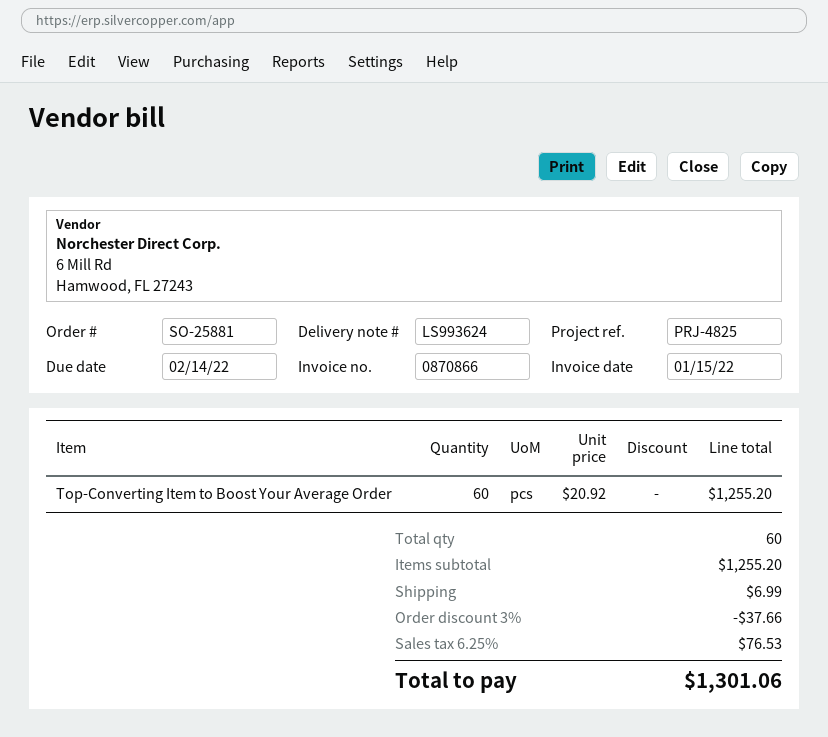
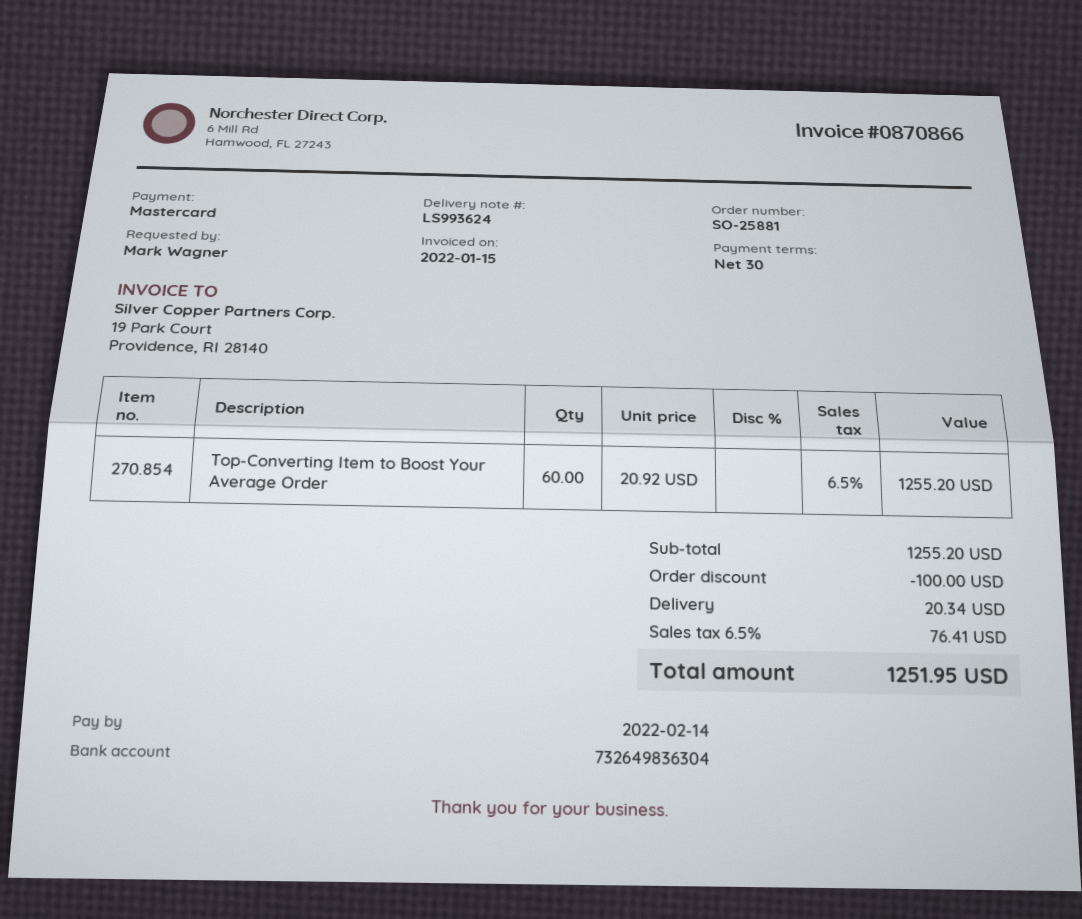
discount: 37.66 -> 100.00
shipping: 6.99 -> 20.34
tax: 6.25% = 76.53 -> 6.5% = 76.41
total: 1301.06 -> 1251.95

